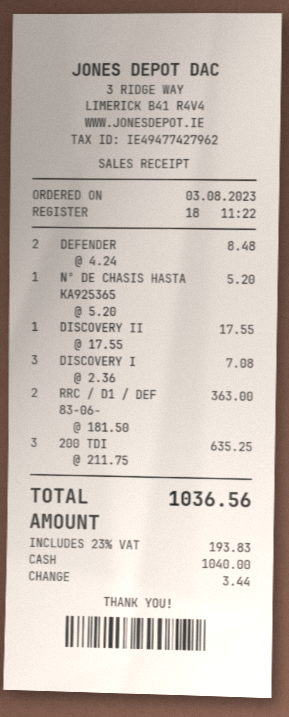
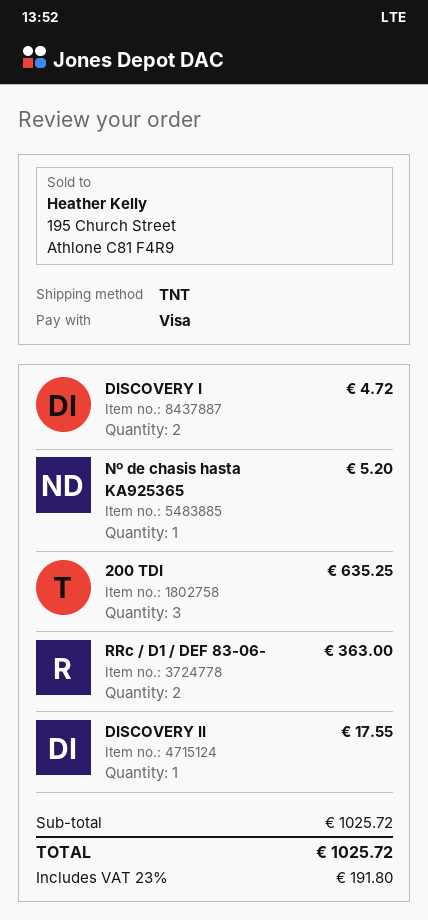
payment method: cash -> Visa
DEFENDER: 2 for 8.48 -> none
DISCOVERY I: 3 for 7.08 -> 2 for 4.72
tax: 23% = 193.83 -> 23% = 191.80
total: 1036.56 -> 1025.72

